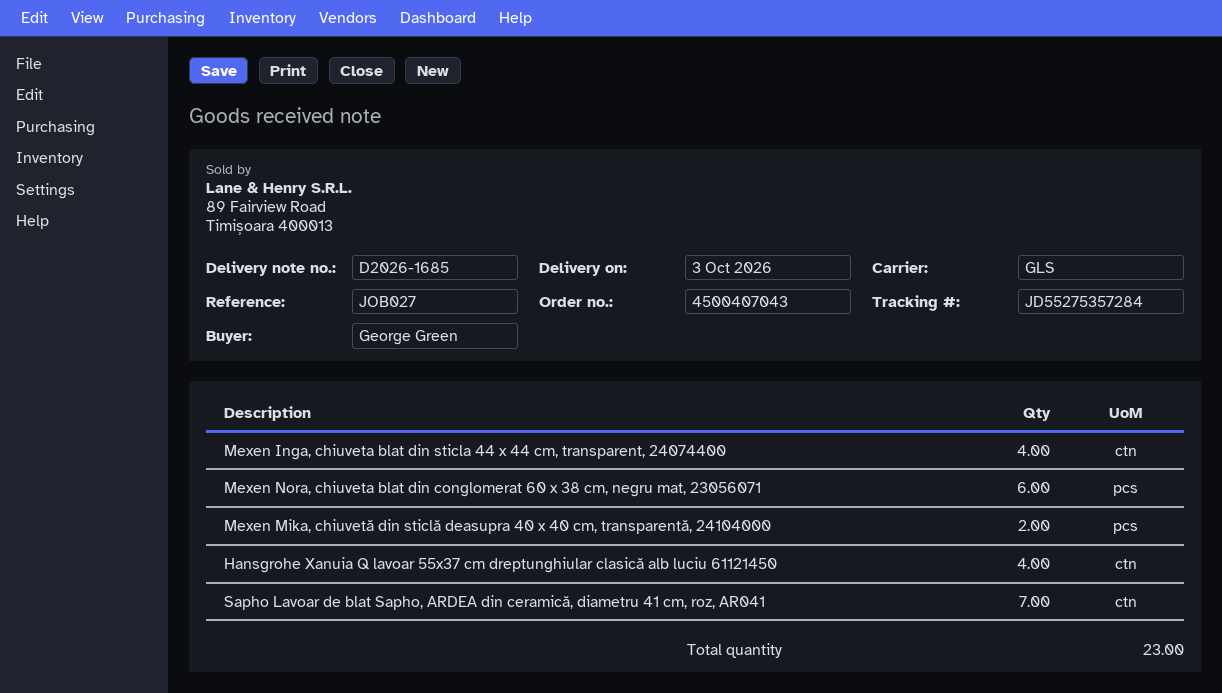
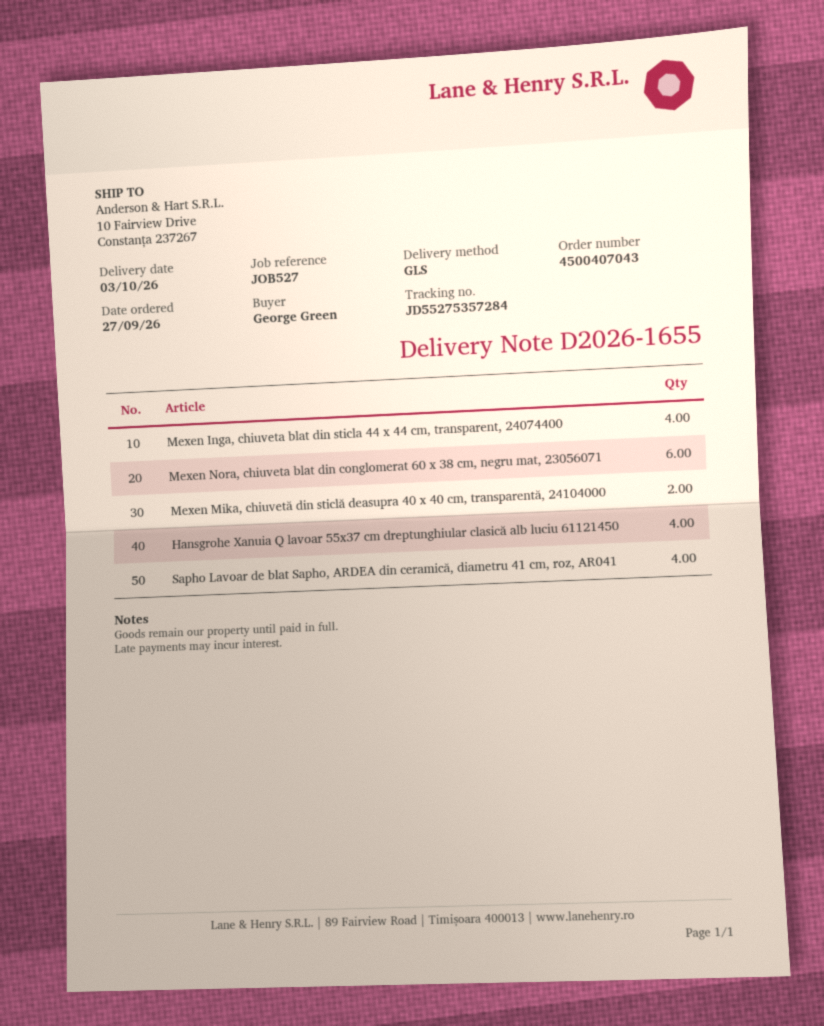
delivery note number: D2026-1685 -> D2026-1655
reference: JOB027 -> JOB527
Sapho Lavoar de blat Sapho, ARDEA din ceramică, diametru 41 cm, roz, AR041: 7 -> 4

